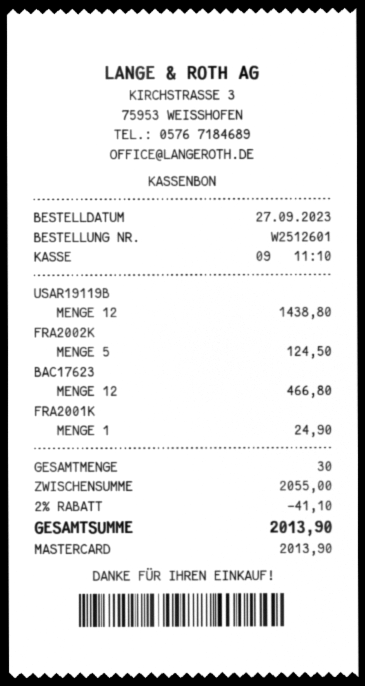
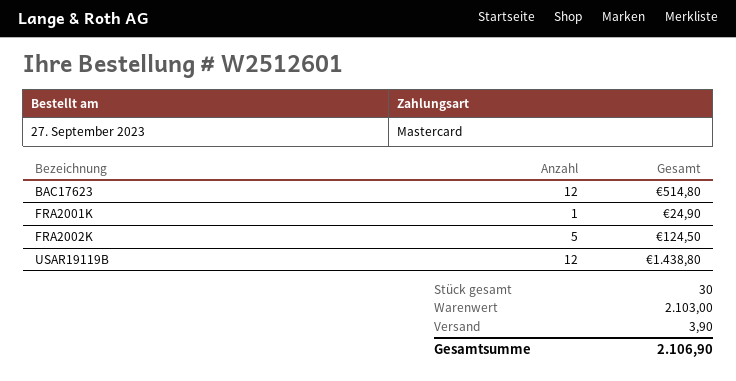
BAC17623: 12 for 466.80 -> 12 for 514.80
subtotal: 2055.00 -> 2103.00
discount: 2% = 41.10 -> none
shipping: none -> 3.90
total: 2013.90 -> 2106.90

